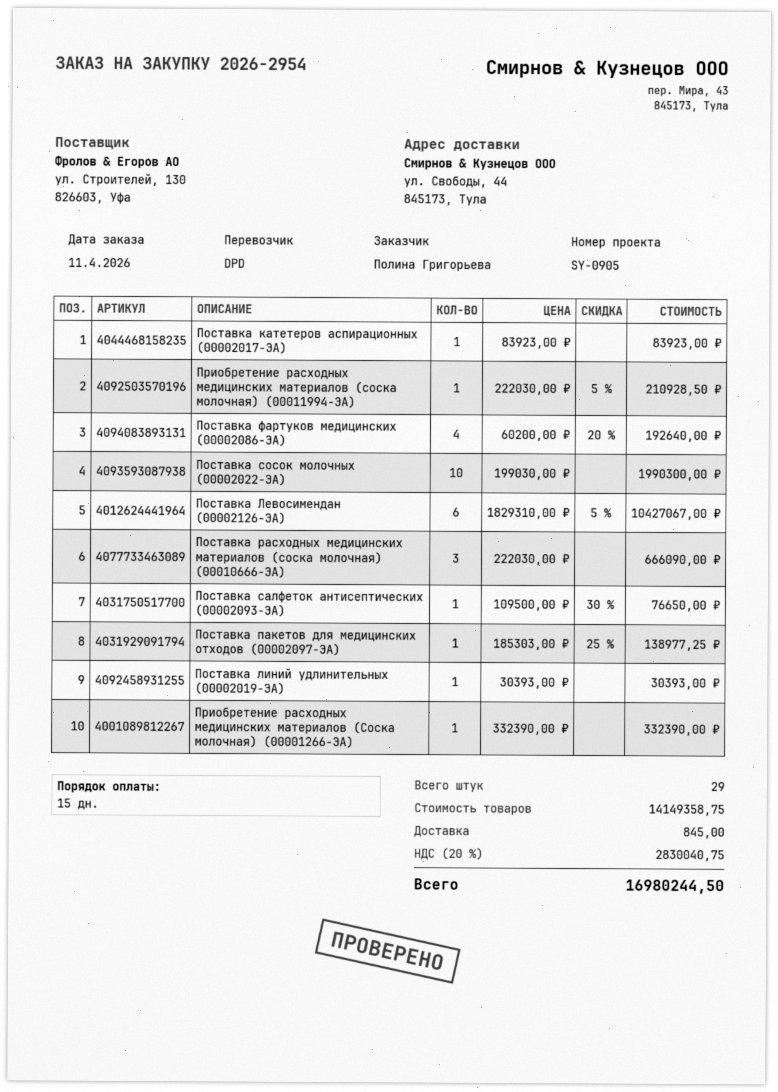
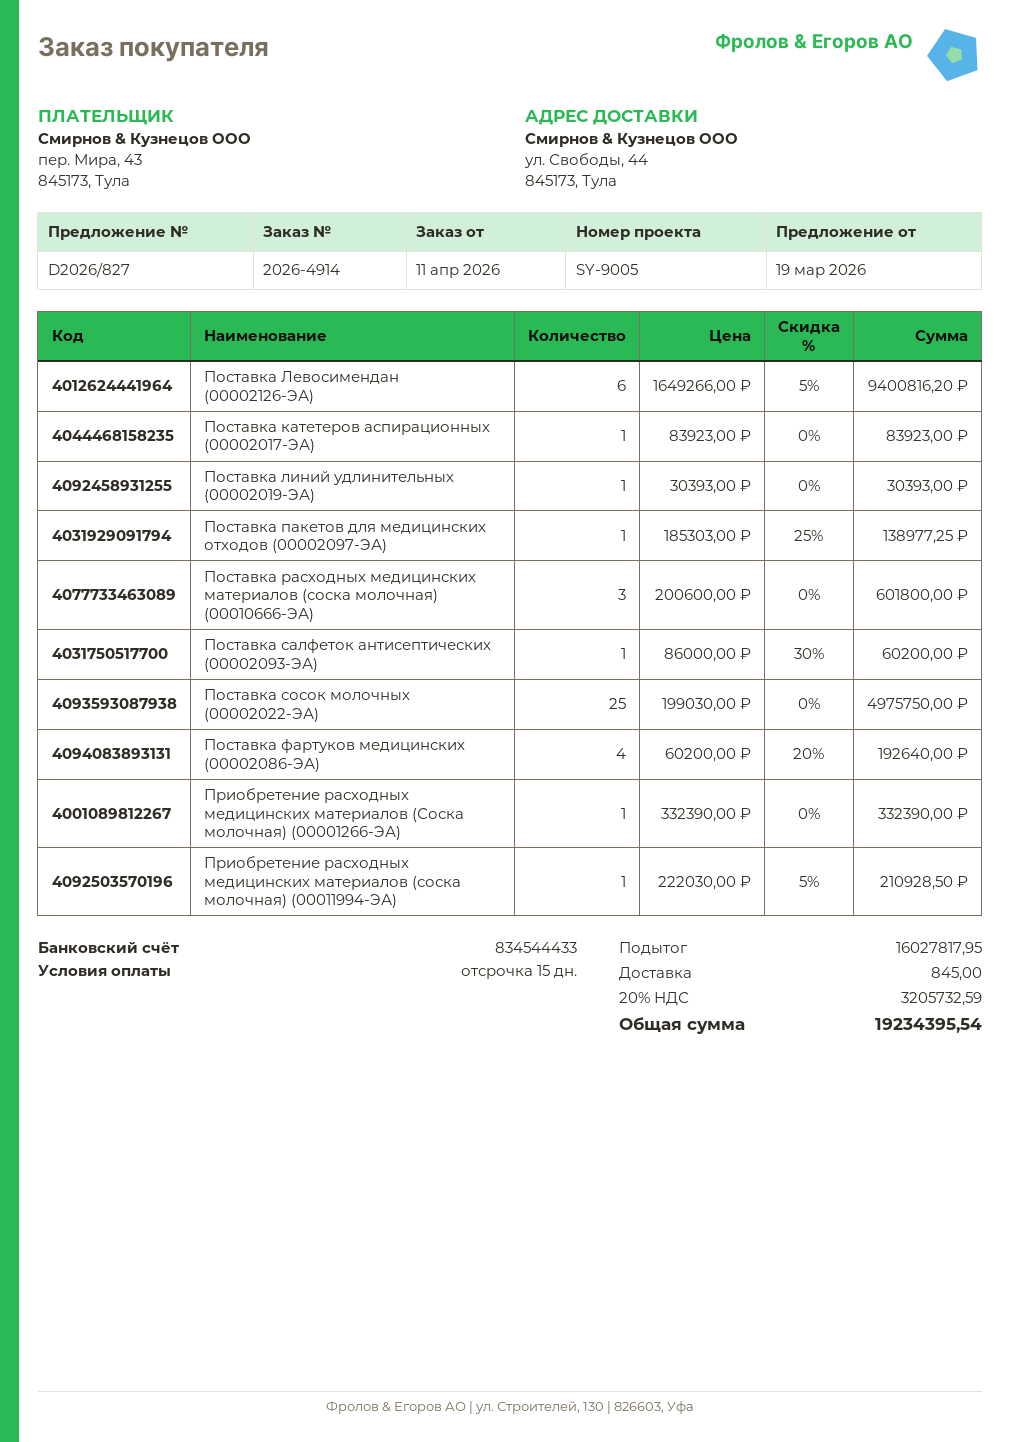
order number: 2026-2954 -> 2026-4914
reference: SY-0905 -> SY-9005
Поставка сосок молочных (00002022-ЭА): 10 x 199030.00 = 1990300.00 -> 25 x 199030.00 = 4975750.00
Поставка Левосимендан (00002126-ЭА): 6 x 1829310.00 - 5% = 10427067.00 -> 6 x 1649266.00 - 5% = 9400816.20
Поставка расходных медицинских материалов (соска молочная) (00010666-ЭА): 3 x 222030.00 = 666090.00 -> 3 x 200600.00 = 601800.00
Поставка салфеток антисептических (00002093-ЭА): 1 x 109500.00 - 30% = 76650.00 -> 1 x 86000.00 - 30% = 60200.00
subtotal: 14149358.75 -> 16027817.95
tax: 20% = 2830040.75 -> 20% = 3205732.59
total: 16980244.50 -> 19234395.54

